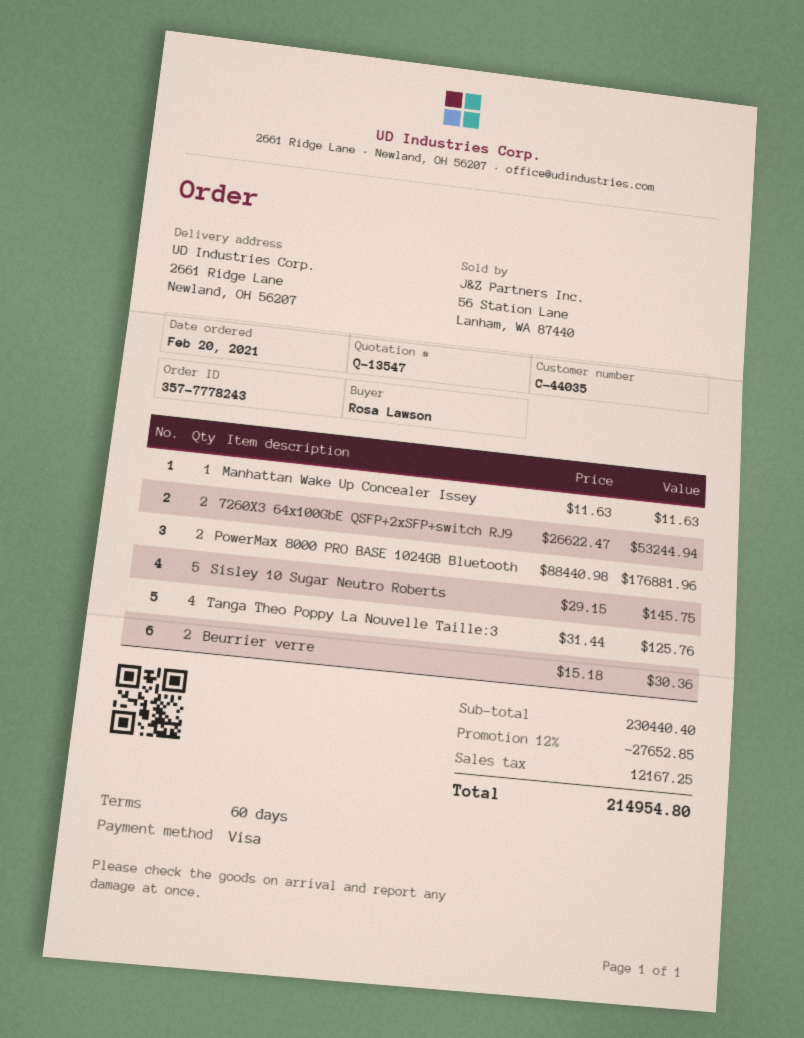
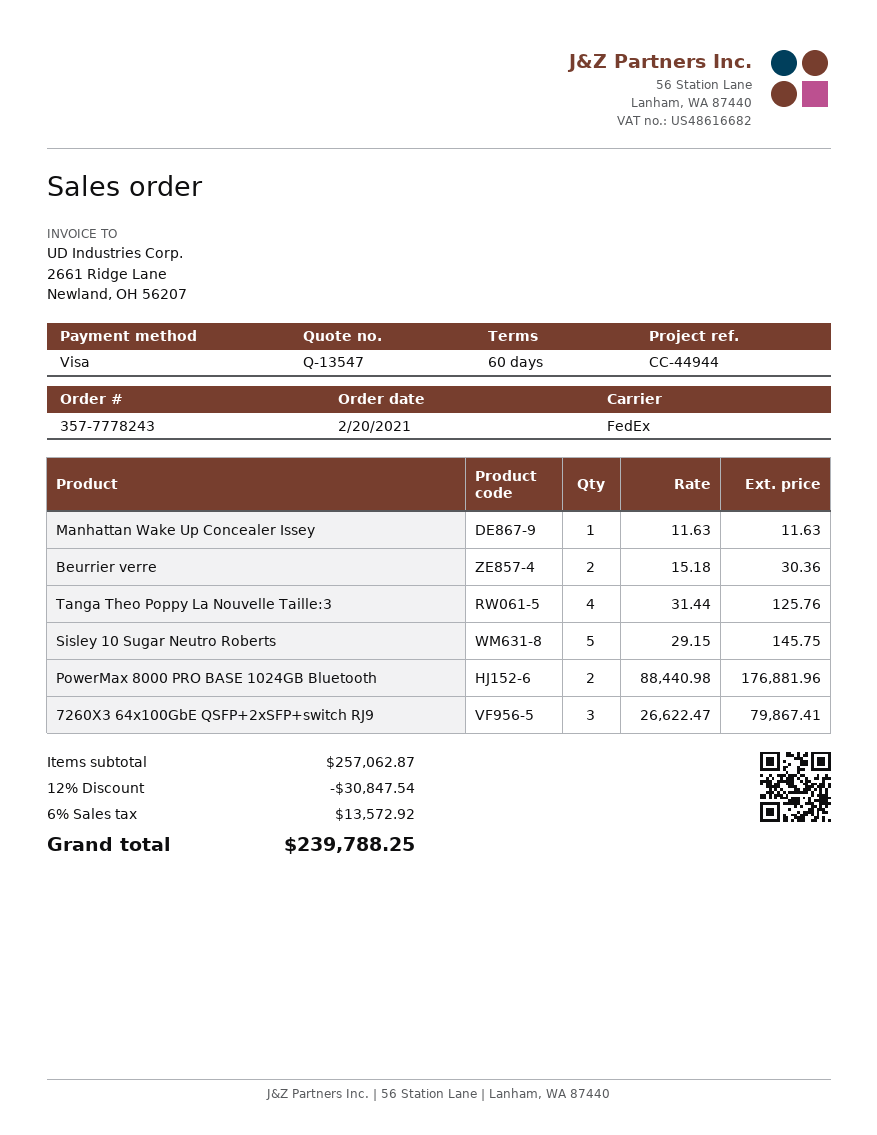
7260X3 64x100GbE QSFP+2xSFP+switch RJ9: 2 x 26622.47 = 53244.94 -> 3 x 26622.47 = 79867.41
subtotal: 230440.40 -> 257062.87
discount: 12% = 27652.85 -> 12% = 30847.54
tax: 12167.25 -> 13572.92
total: 214954.80 -> 239788.25

